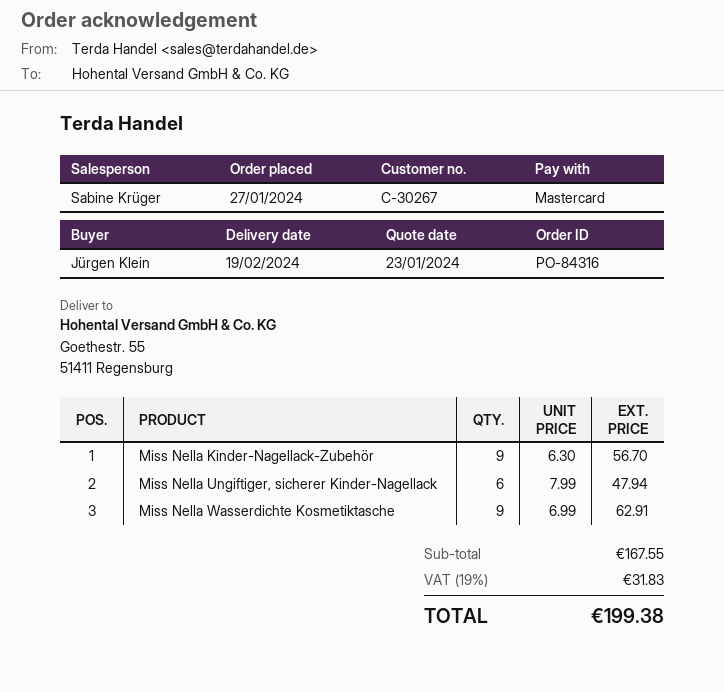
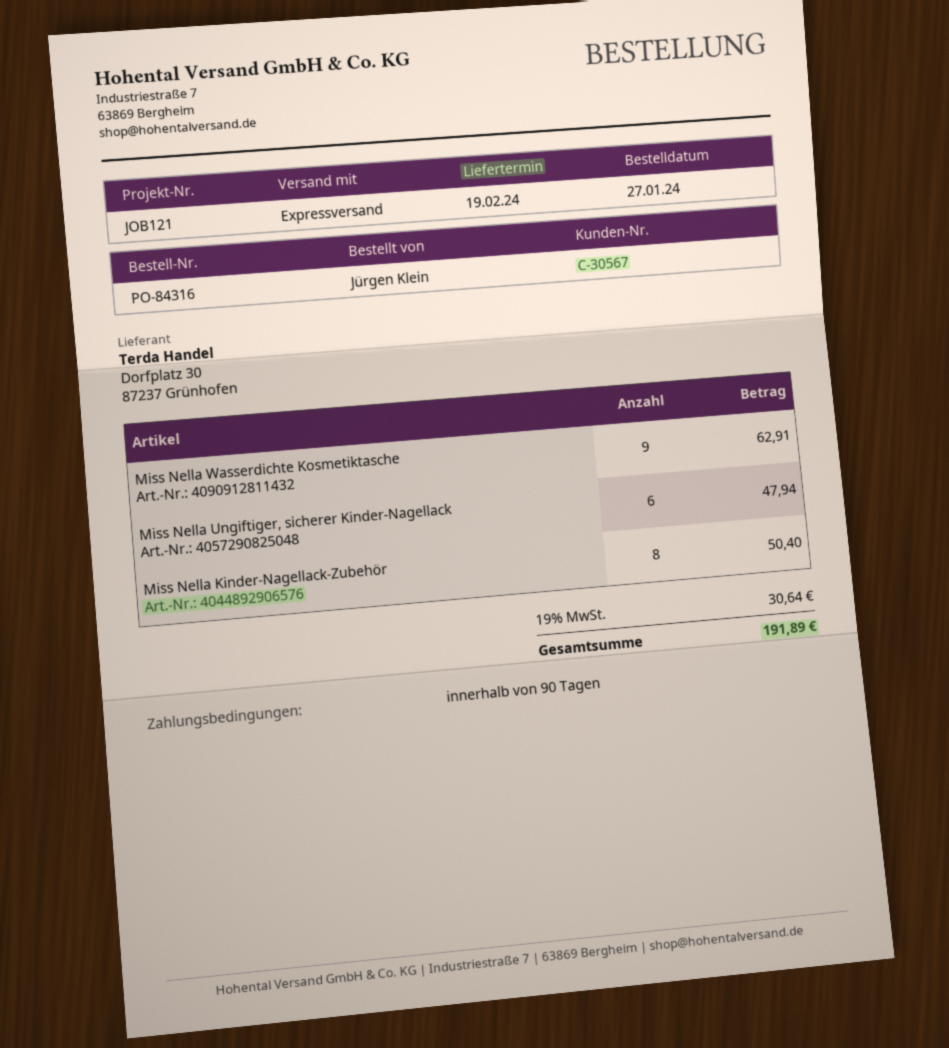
customer number: C-30267 -> C-30567
Miss Nella Kinder-Nagellack-Zubehör: 9 for 56.70 -> 8 for 50.40
tax: 19% = 31.83 -> 19% = 30.64
total: 199.38 -> 191.89

